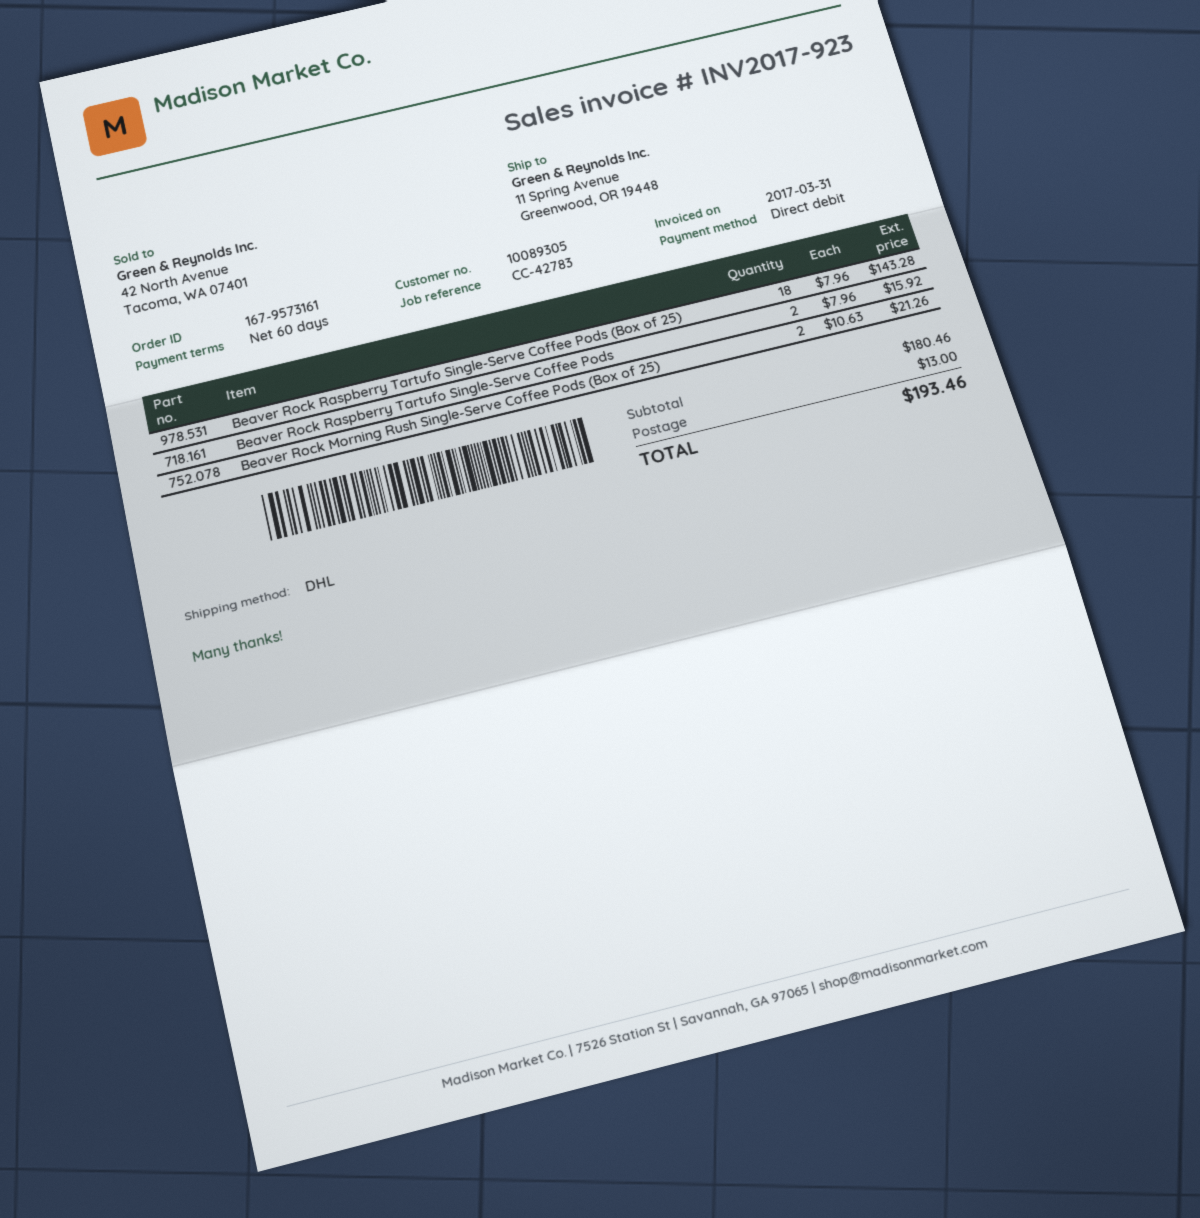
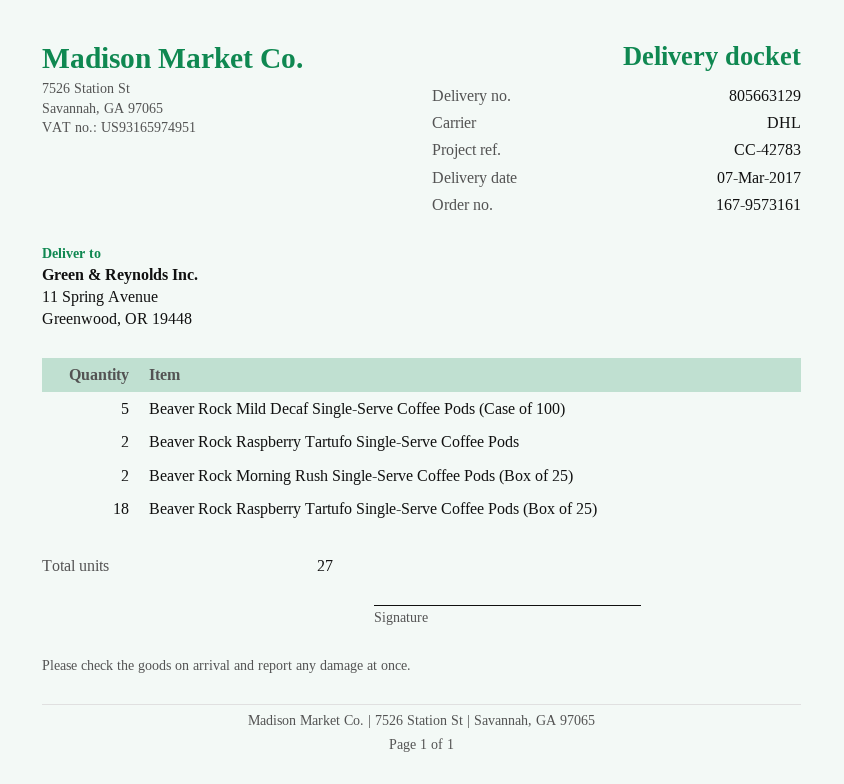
Beaver Rock Mild Decaf Single-Serve Coffee Pods (Case of 100): none -> 5

